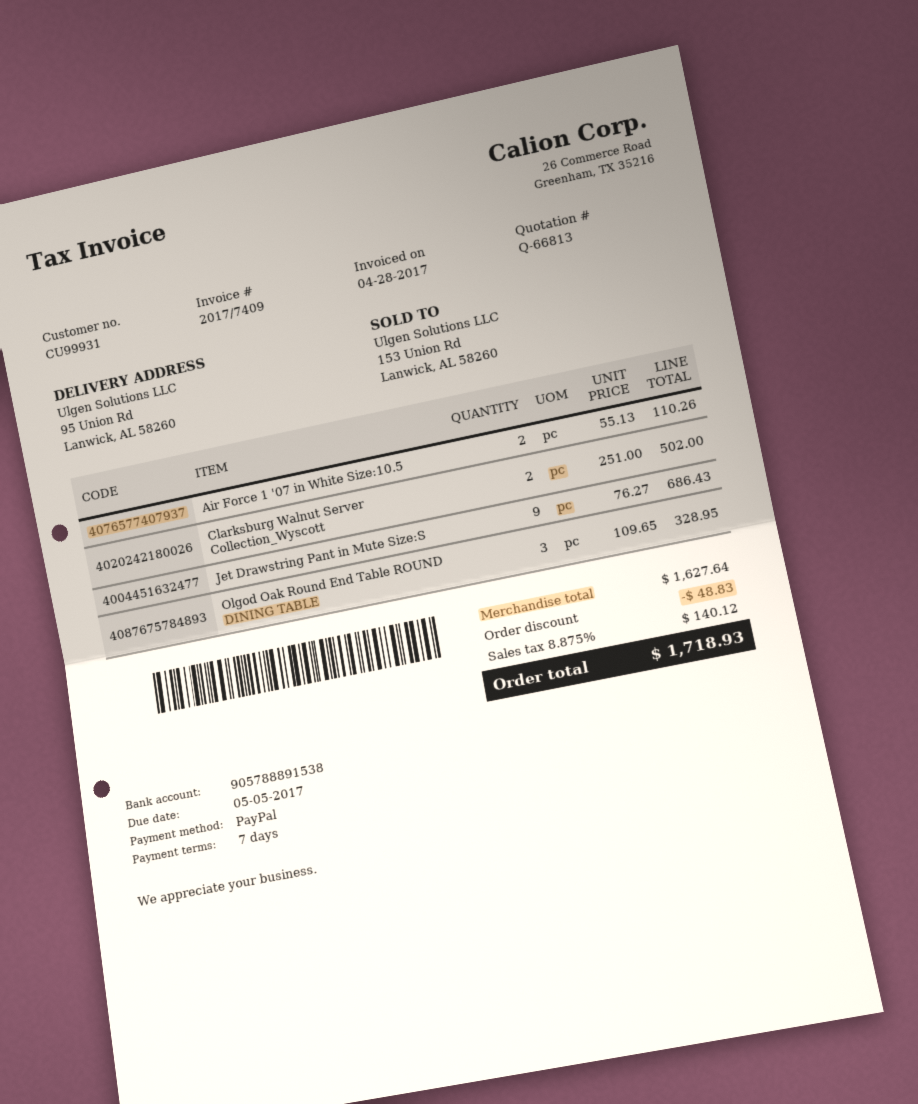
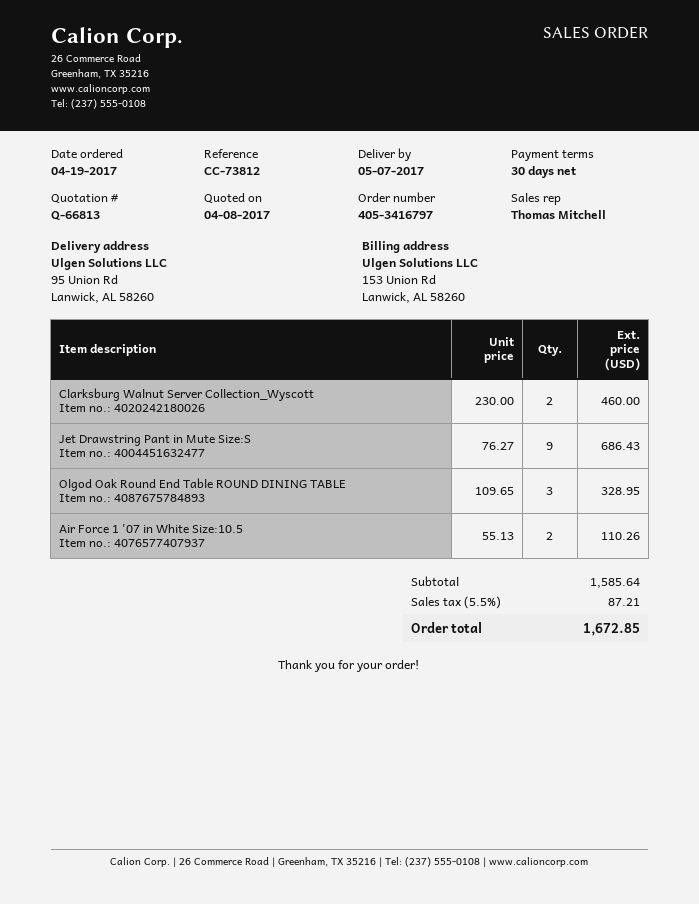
payment terms: 7 days -> 30 days
Clarksburg Walnut Server Collection_Wyscott: 2 x 251.00 = 502.00 -> 2 x 230.00 = 460.00
subtotal: 1627.64 -> 1585.64
discount: 48.83 -> none
tax: 8.875% = 140.12 -> 5.5% = 87.21
total: 1718.93 -> 1672.85

